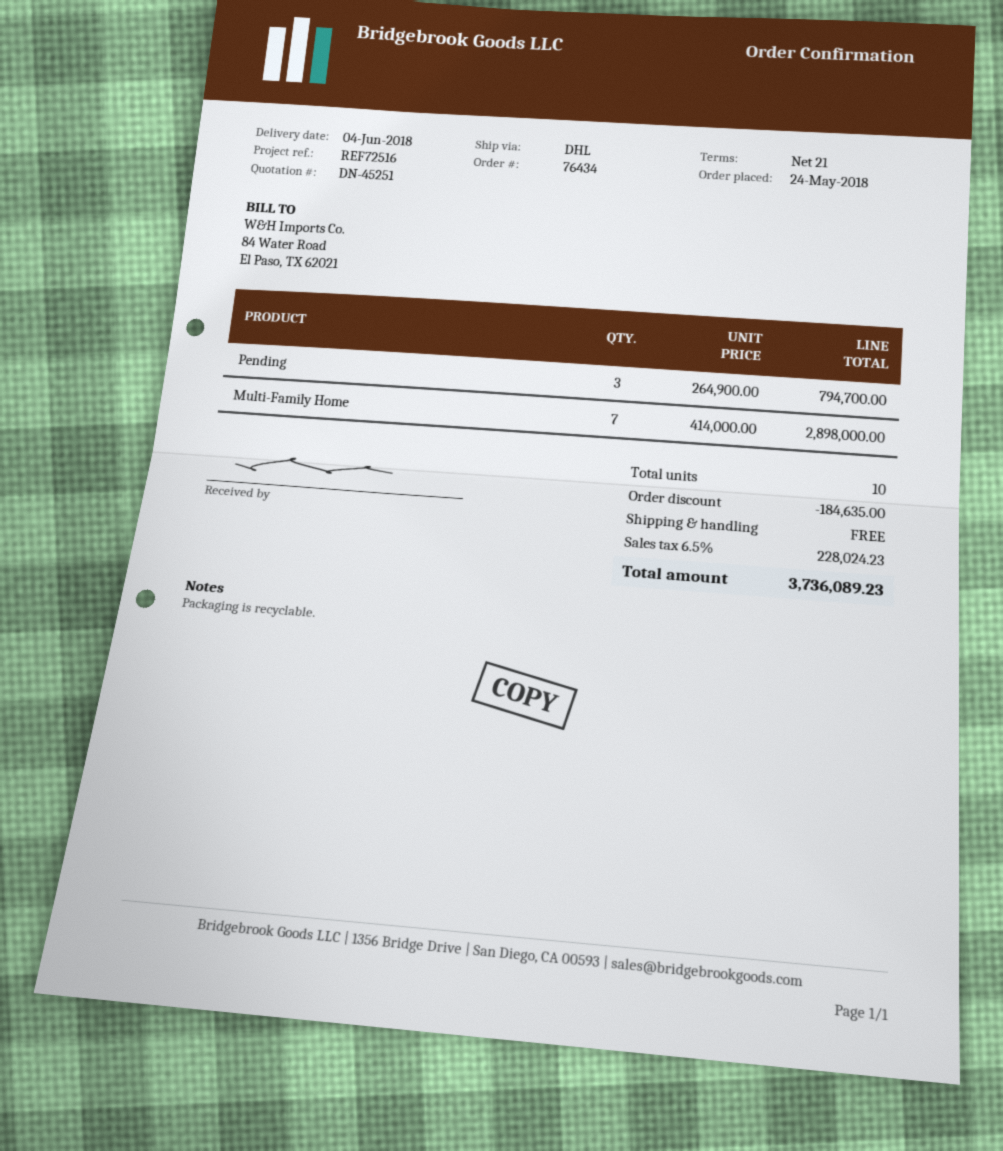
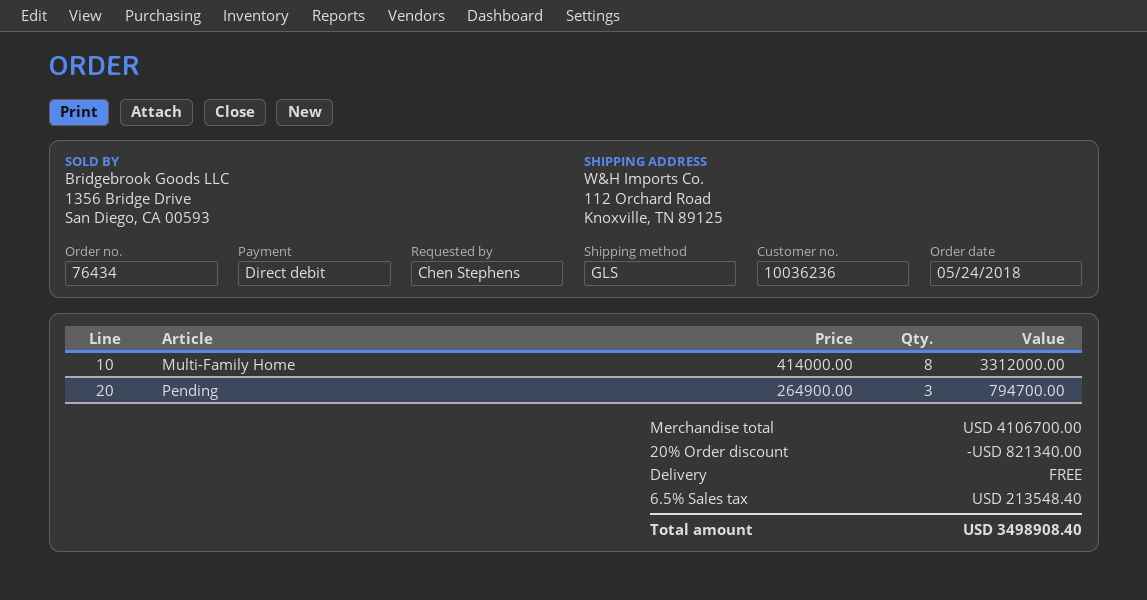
shipping method: DHL -> GLS
Multi-Family Home: 7 x 414000.00 = 2898000.00 -> 8 x 414000.00 = 3312000.00
discount: 184635.00 -> 821340.00
tax: 6.5% = 228024.23 -> 6.5% = 213548.40
total: 3736089.23 -> 3498908.40

